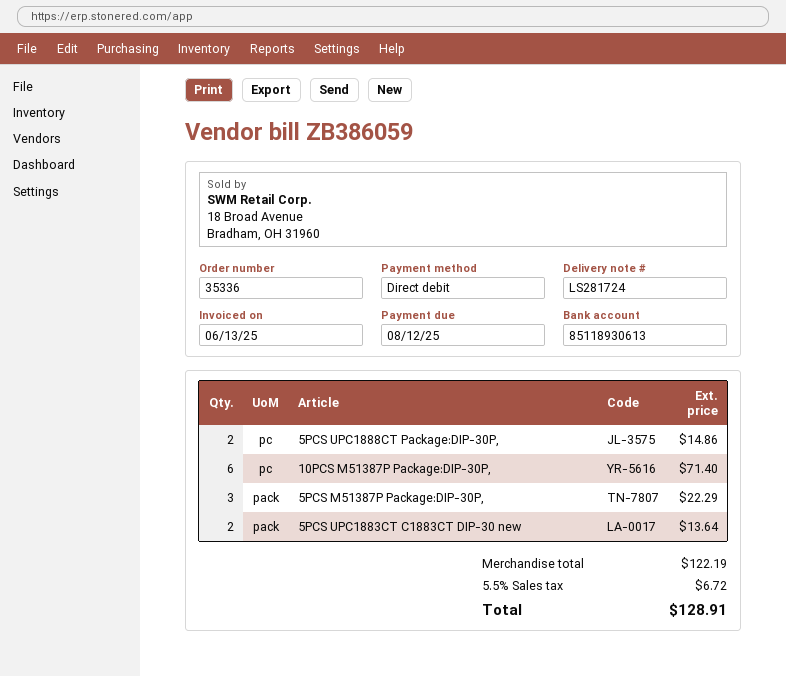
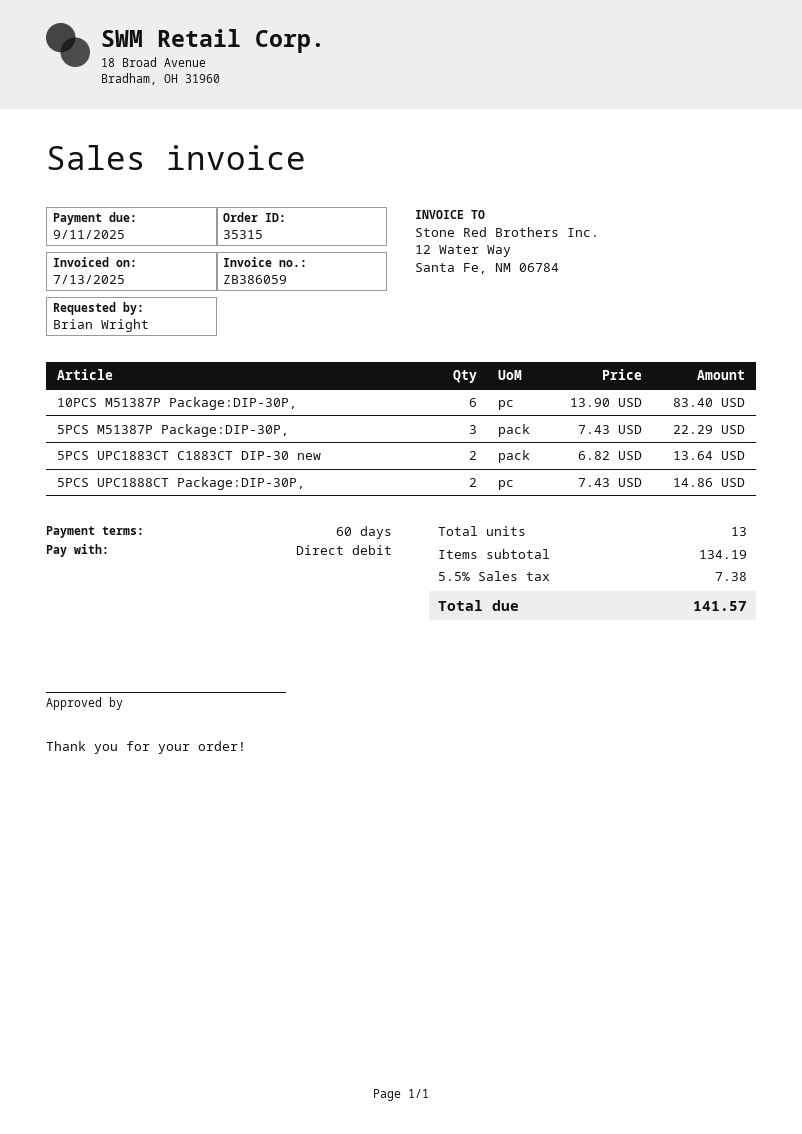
order number: 35336 -> 35315
invoice date: 2025-06-13 -> 2025-07-13
due date: 2025-08-12 -> 2025-09-11
10PCS M51387P Package:DIP-30P,: 6 for 71.40 -> 6 for 83.40
subtotal: 122.19 -> 134.19
tax: 5.5% = 6.72 -> 5.5% = 7.38
total: 128.91 -> 141.57

